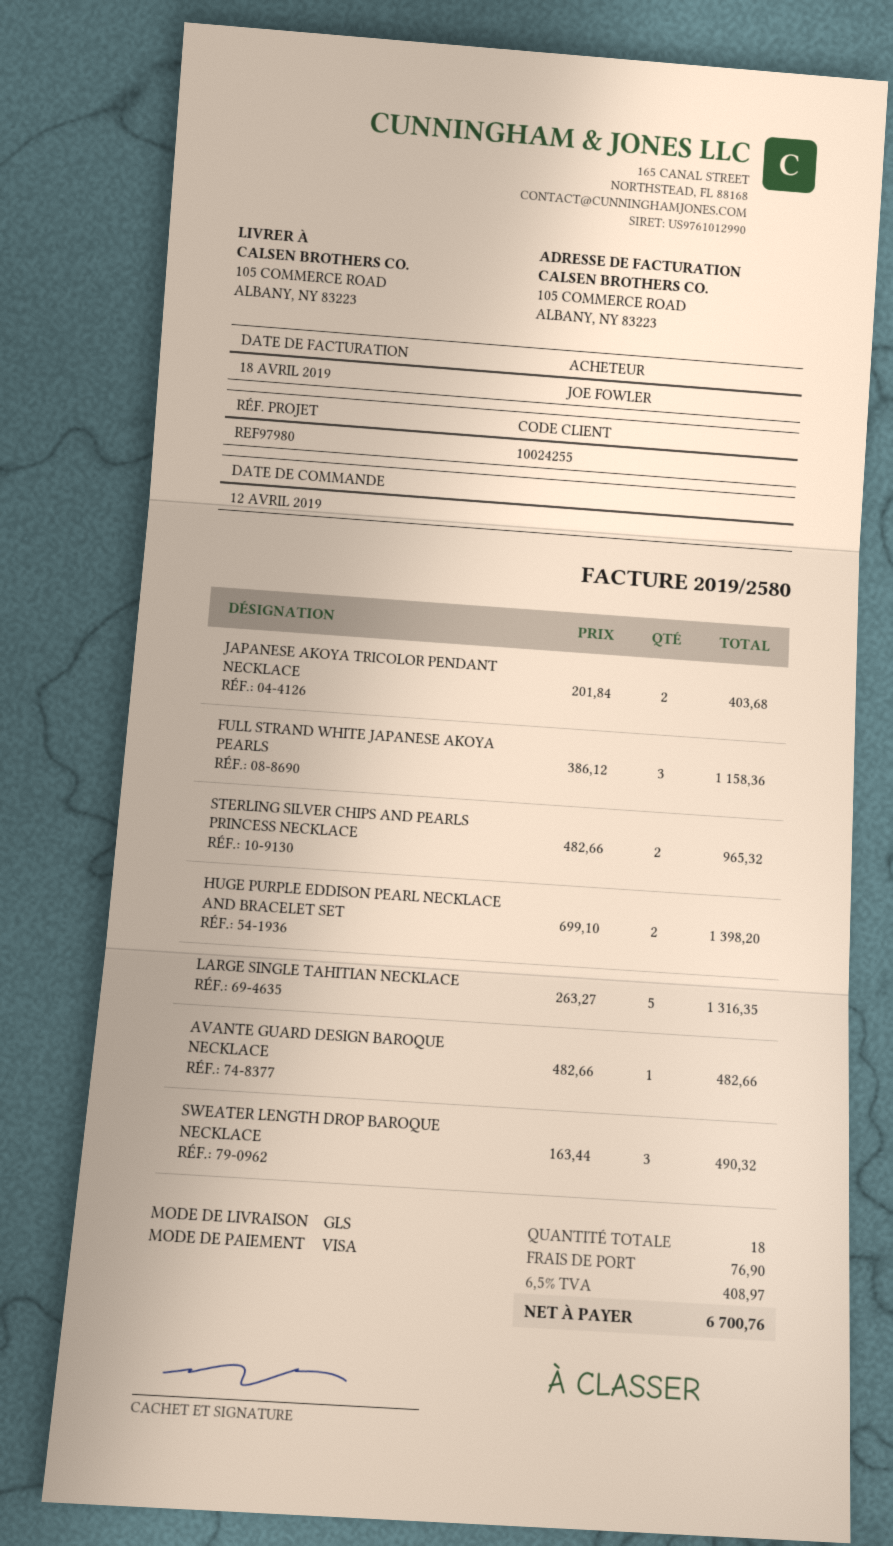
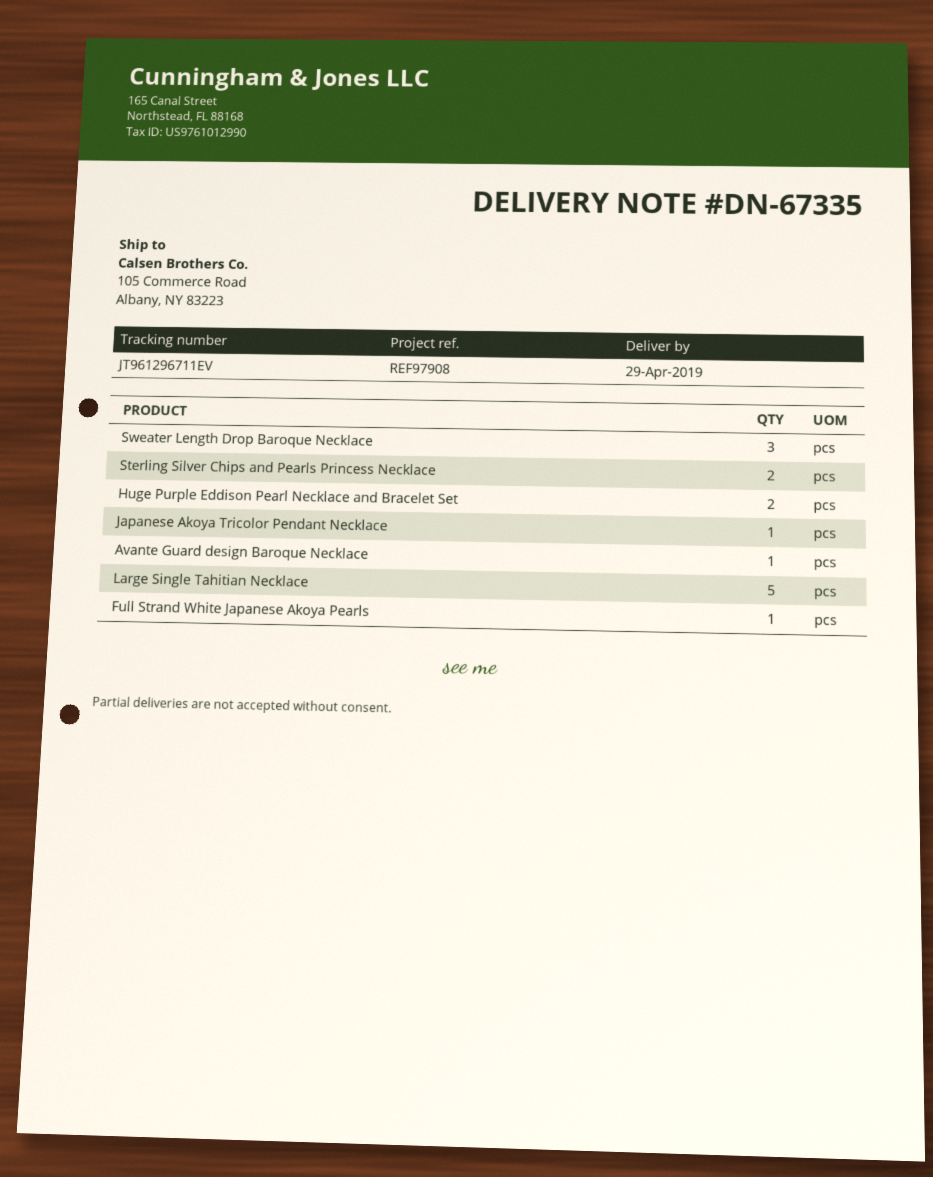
reference: REF97980 -> REF97908
JAPANESE AKOYA TRICOLOR PENDANT NECKLACE: 2 -> 1
FULL STRAND WHITE JAPANESE AKOYA PEARLS: 3 -> 1

